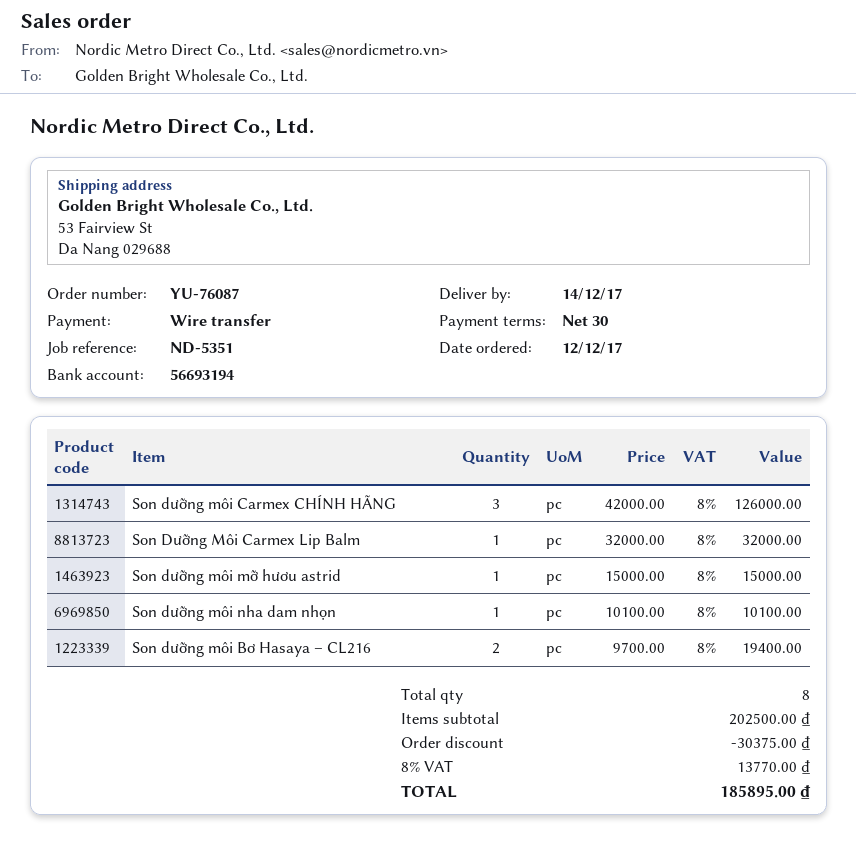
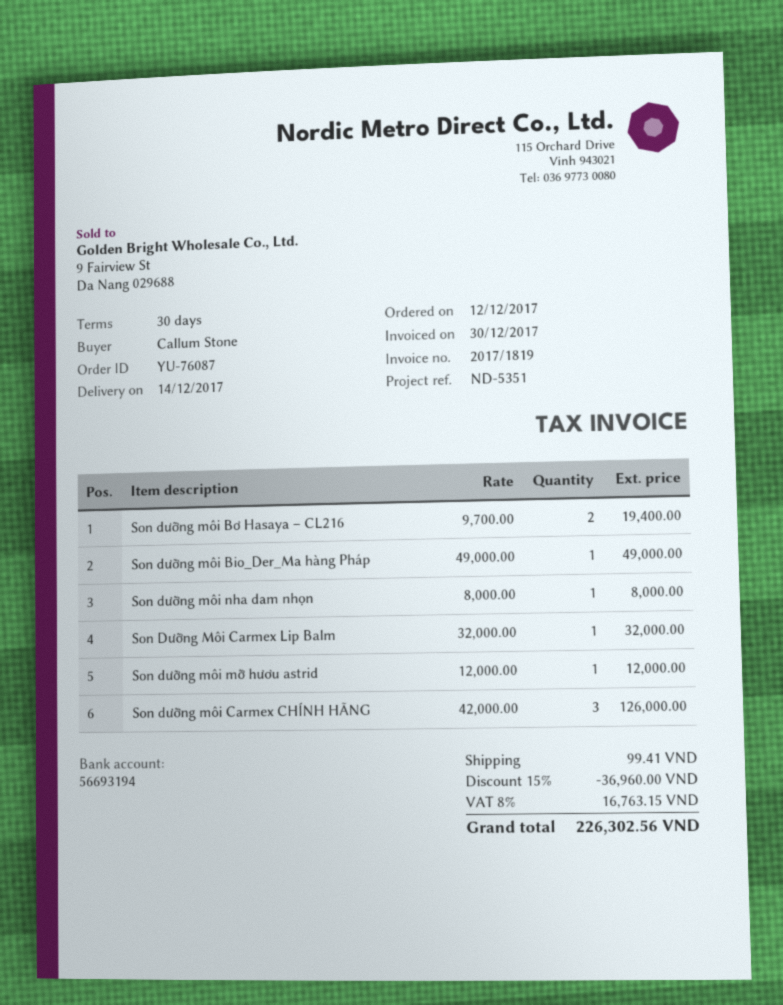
Son dưỡng môi mỡ hươu astrid: 1 x 15000.00 = 15000.00 -> 1 x 12000.00 = 12000.00
Son dưỡng môi nha dam nhọn: 1 x 10100.00 = 10100.00 -> 1 x 8000.00 = 8000.00
Son dưỡng môi Bio_Der_Ma hàng Pháp: none -> 1 x 49000.00 = 49000.00
discount: 30375.00 -> 36960.00
shipping: none -> 99.41
tax: 8% = 13770.00 -> 8% = 16763.15
total: 185895.00 -> 226302.56

